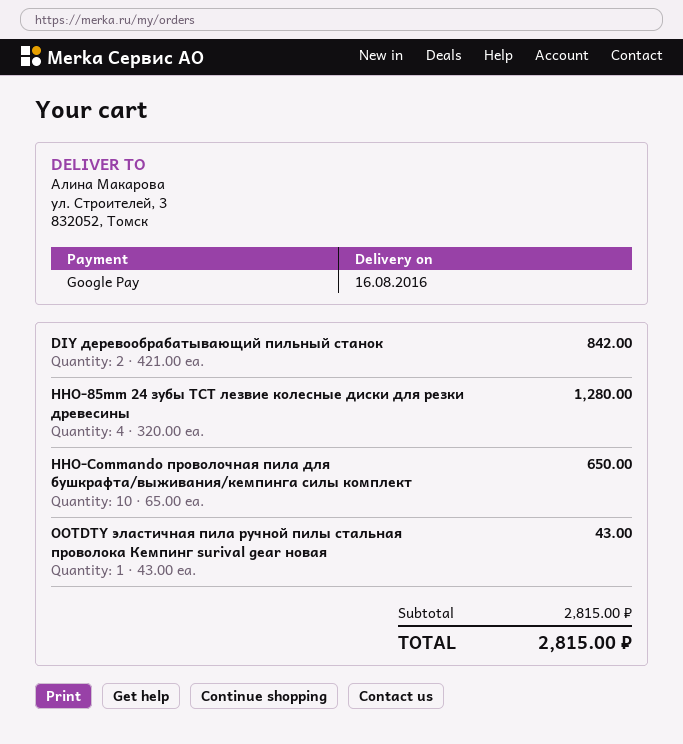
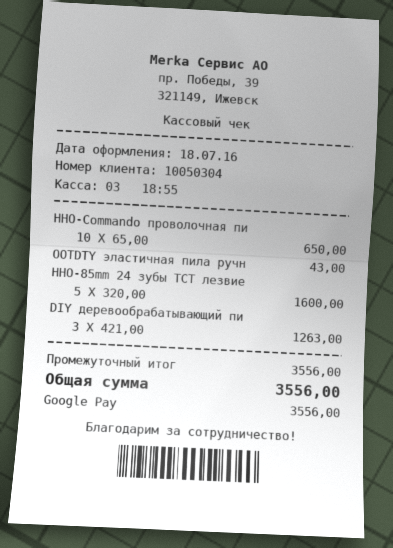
DIY деревообрабатывающий пильный станок: 2 x 421.00 = 842.00 -> 3 x 421.00 = 1263.00
HHO-85mm 24 зубы TCT лезвие колесные диски для резки древесины: 4 x 320.00 = 1280.00 -> 5 x 320.00 = 1600.00
subtotal: 2815.00 -> 3556.00
total: 2815.00 -> 3556.00

